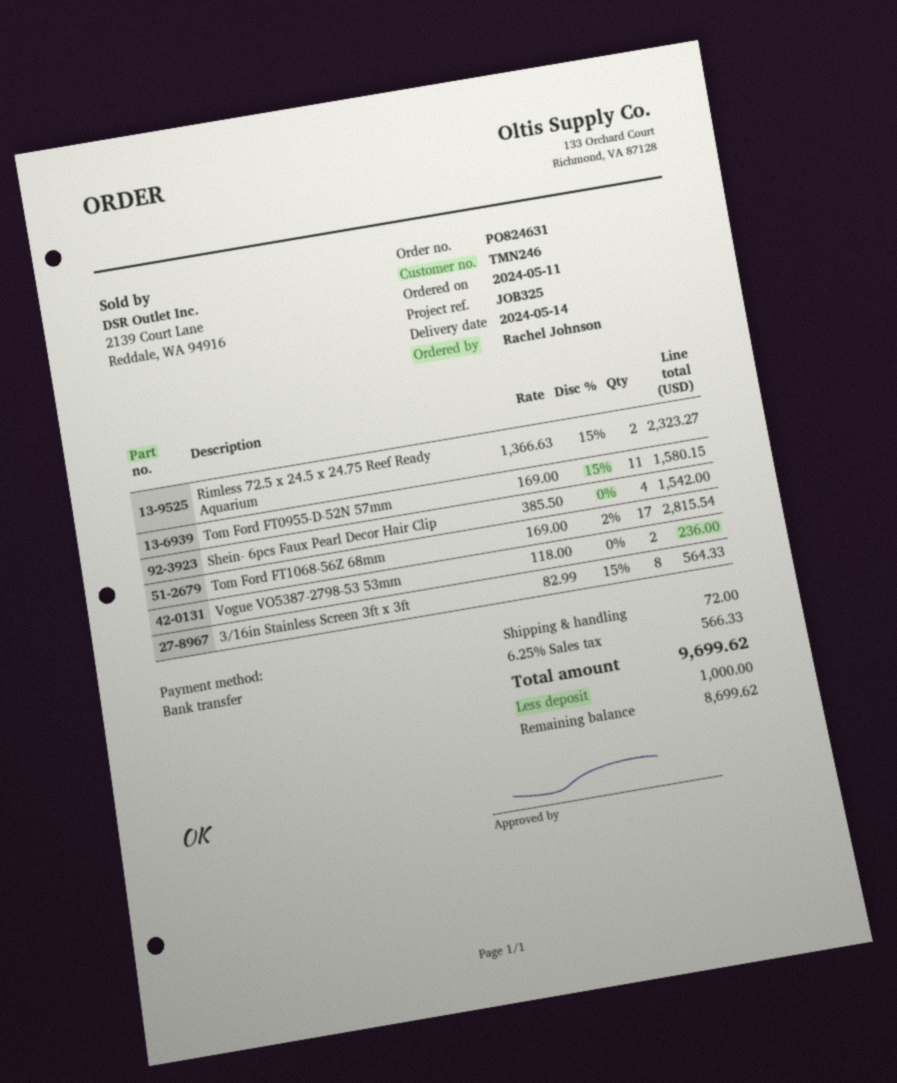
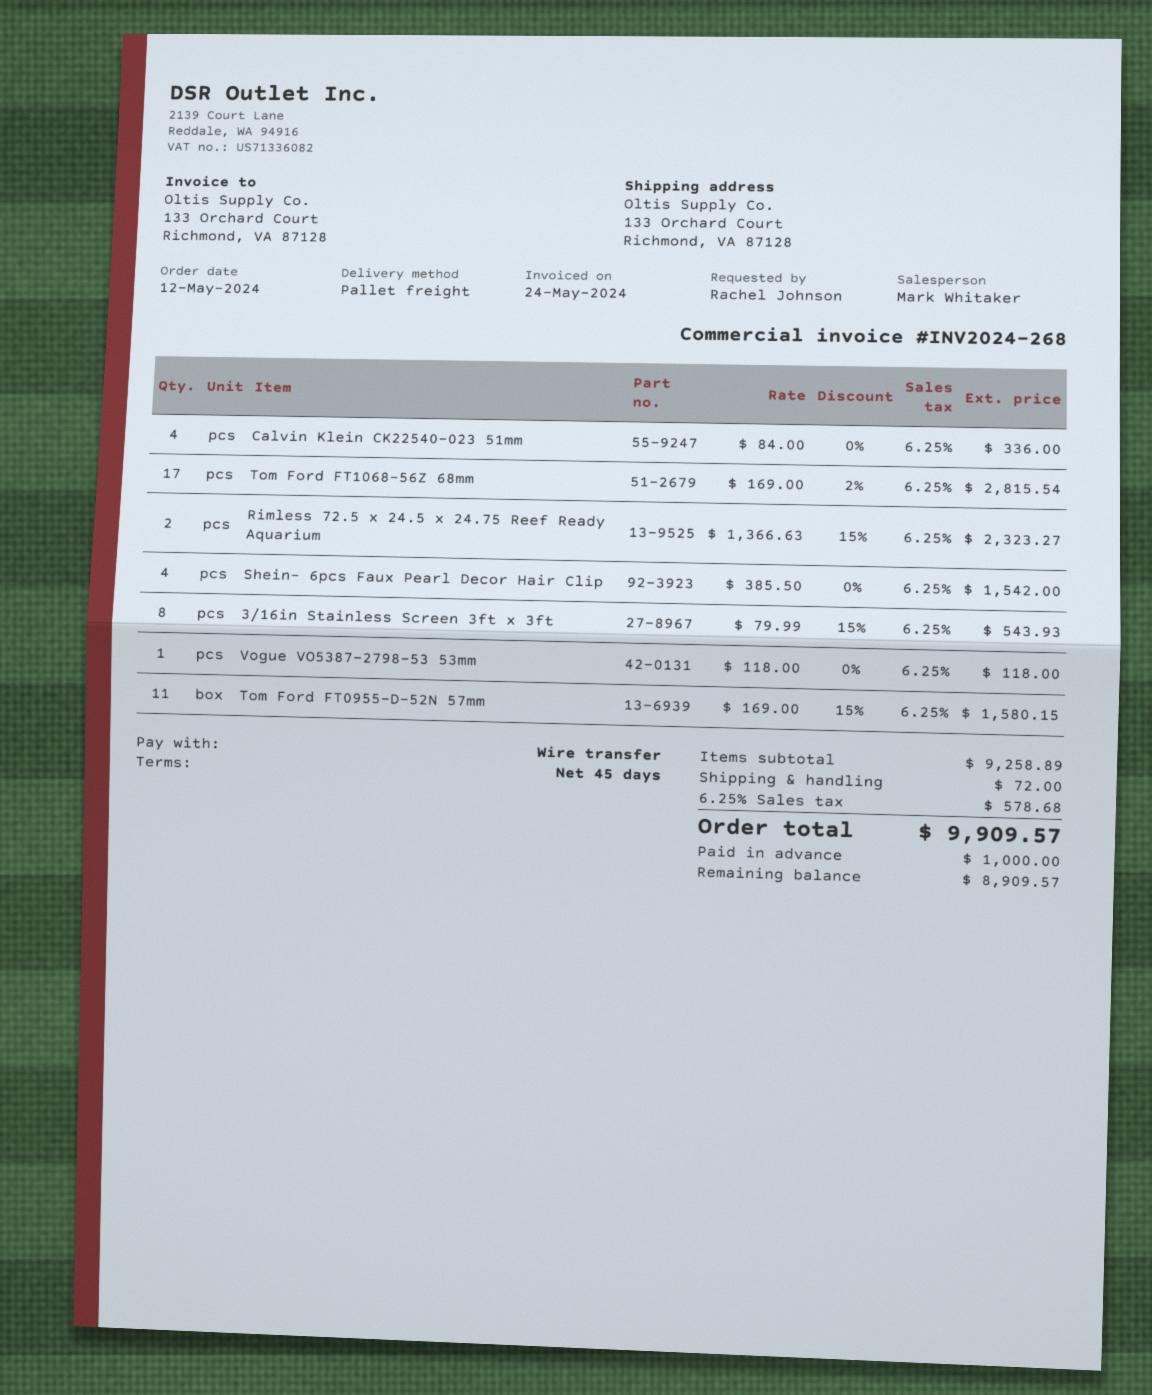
order date: 2024-05-11 -> 2024-05-12
Vogue VO5387-2798-53 53mm: 2 x 118.00 = 236.00 -> 1 x 118.00 = 118.00
3/16in Stainless Screen 3ft x 3ft: 8 x 82.99 - 15% = 564.33 -> 8 x 79.99 - 15% = 543.93
Calvin Klein CK22540-023 51mm: none -> 4 x 84.00 = 336.00
tax: 6.25% = 566.33 -> 6.25% = 578.68
total: 9699.62 -> 9909.57
balance: 8699.62 -> 8909.57

